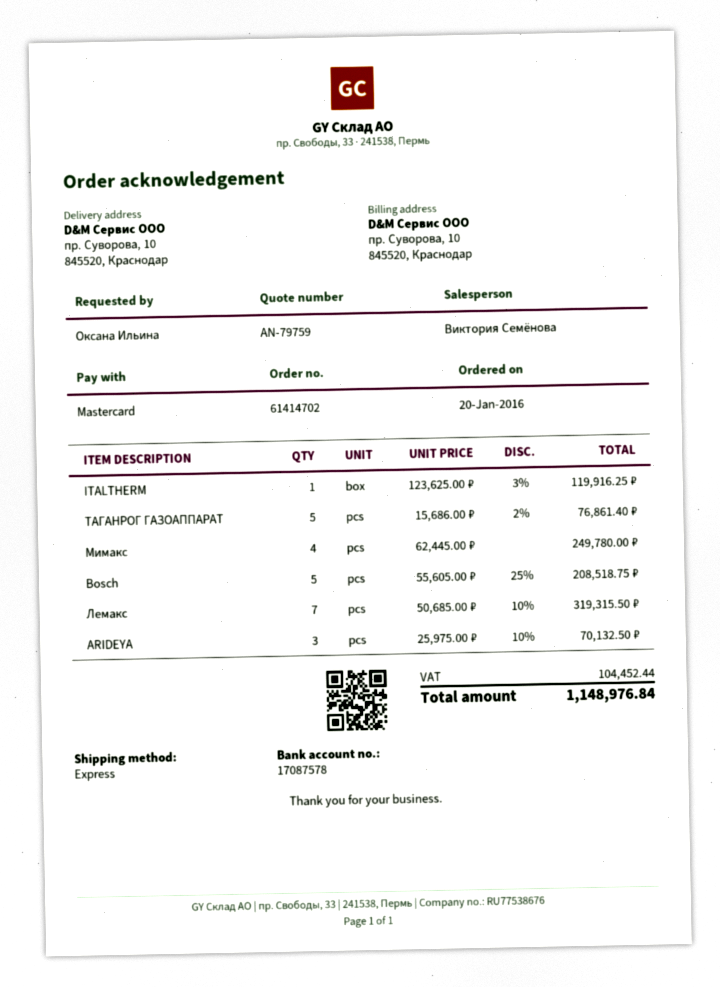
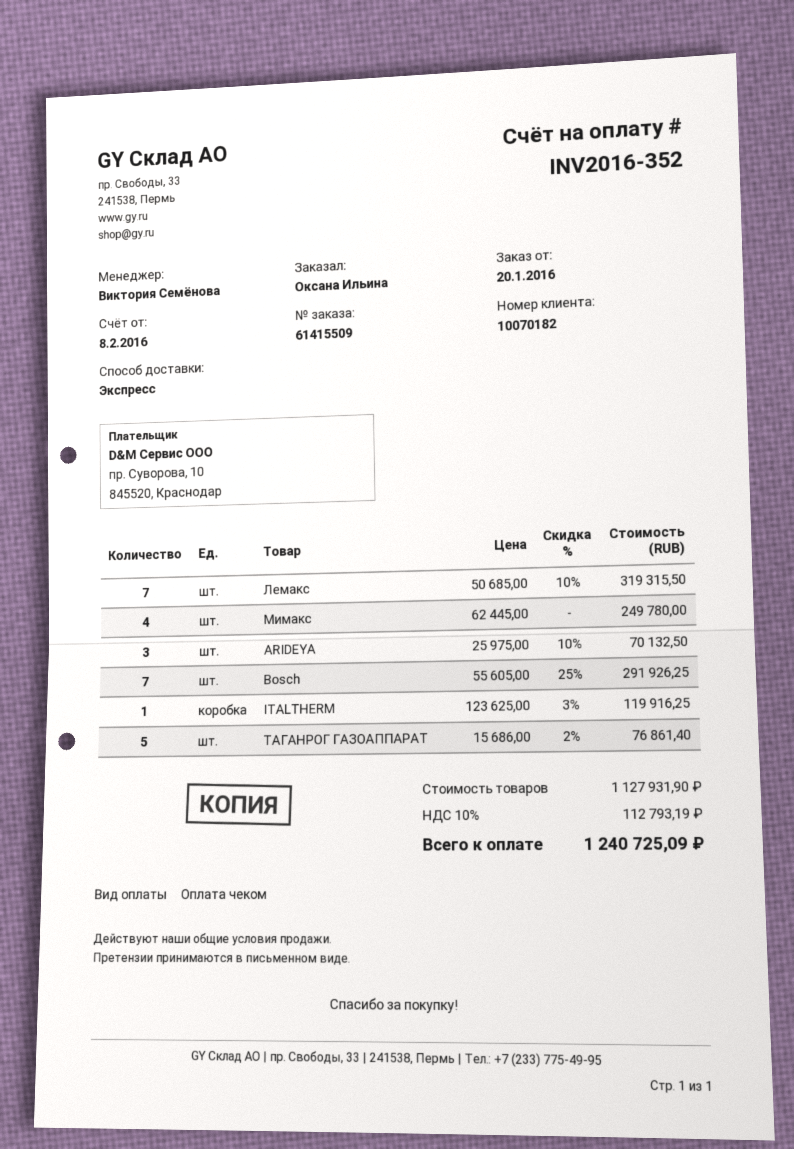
order number: 61414702 -> 61415509
payment method: Mastercard -> cheque
Bosch: 5 x 55605.00 - 25% = 208518.75 -> 7 x 55605.00 - 25% = 291926.25
tax: 104452.44 -> 112793.19
total: 1148976.84 -> 1240725.09

